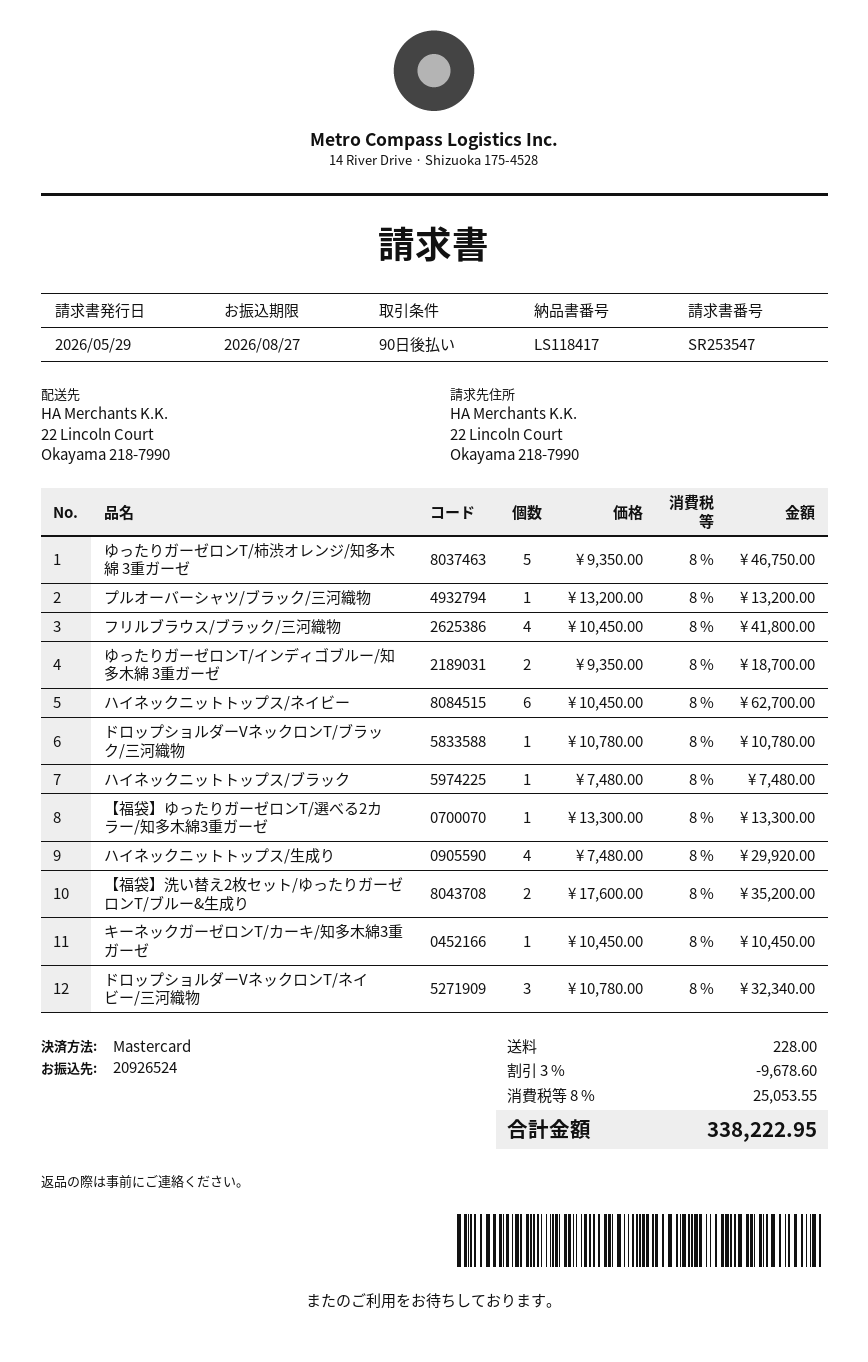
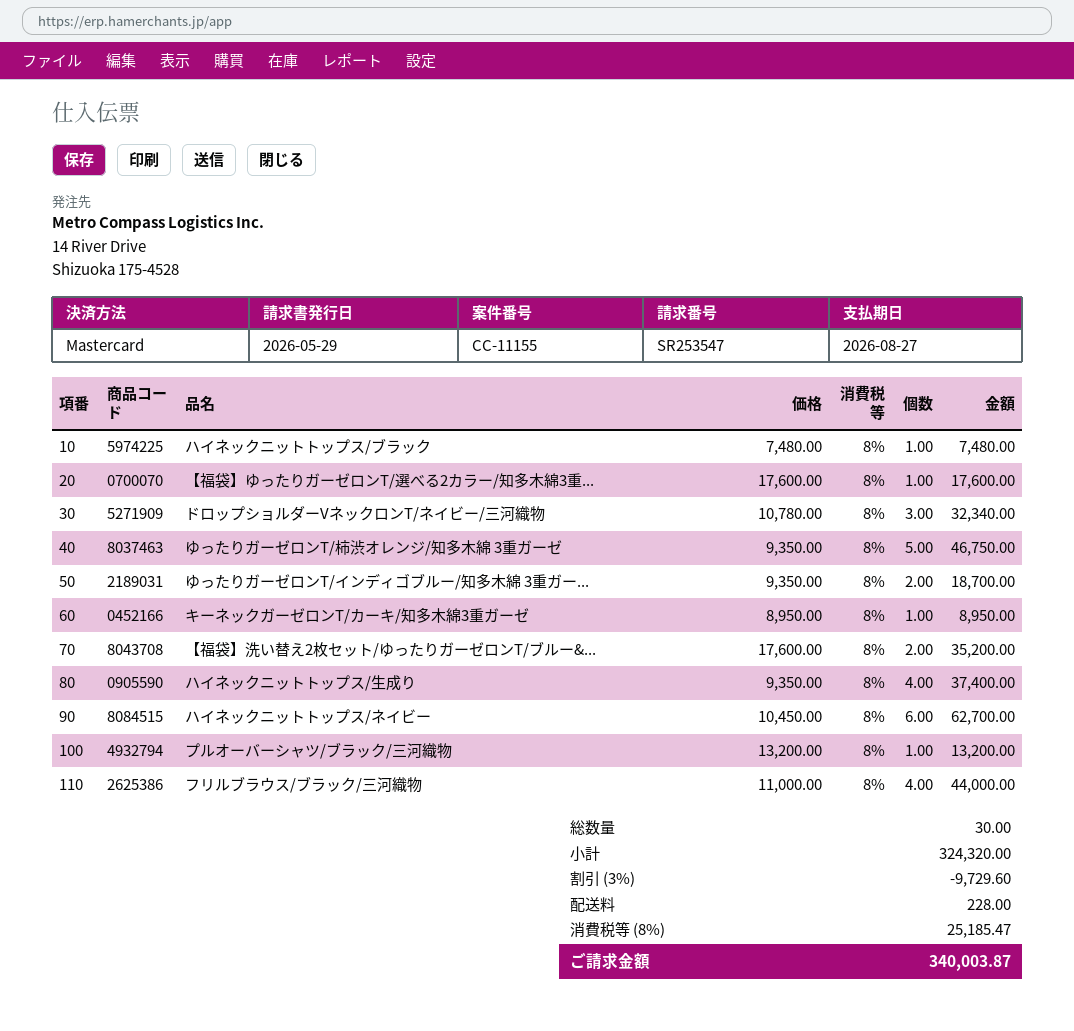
フリルブラウス/ブラック/三河織物: 4 x 10450.00 = 41800.00 -> 4 x 11000.00 = 44000.00
ドロップショルダーVネックロンT/ブラック/三河織物: 1 x 10780.00 = 10780.00 -> none
【福袋】ゆったりガーゼロンT/選べる2カラー/知多木綿3重ガーゼ: 1 x 13300.00 = 13300.00 -> 1 x 17600.00 = 17600.00
ハイネックニットトップス/生成り: 4 x 7480.00 = 29920.00 -> 4 x 9350.00 = 37400.00
キーネックガーゼロンT/カーキ/知多木綿3重ガーゼ: 1 x 10450.00 = 10450.00 -> 1 x 8950.00 = 8950.00
discount: 3% = 9678.60 -> 3% = 9729.60
tax: 8% = 25053.55 -> 8% = 25185.47
total: 338222.95 -> 340003.87

